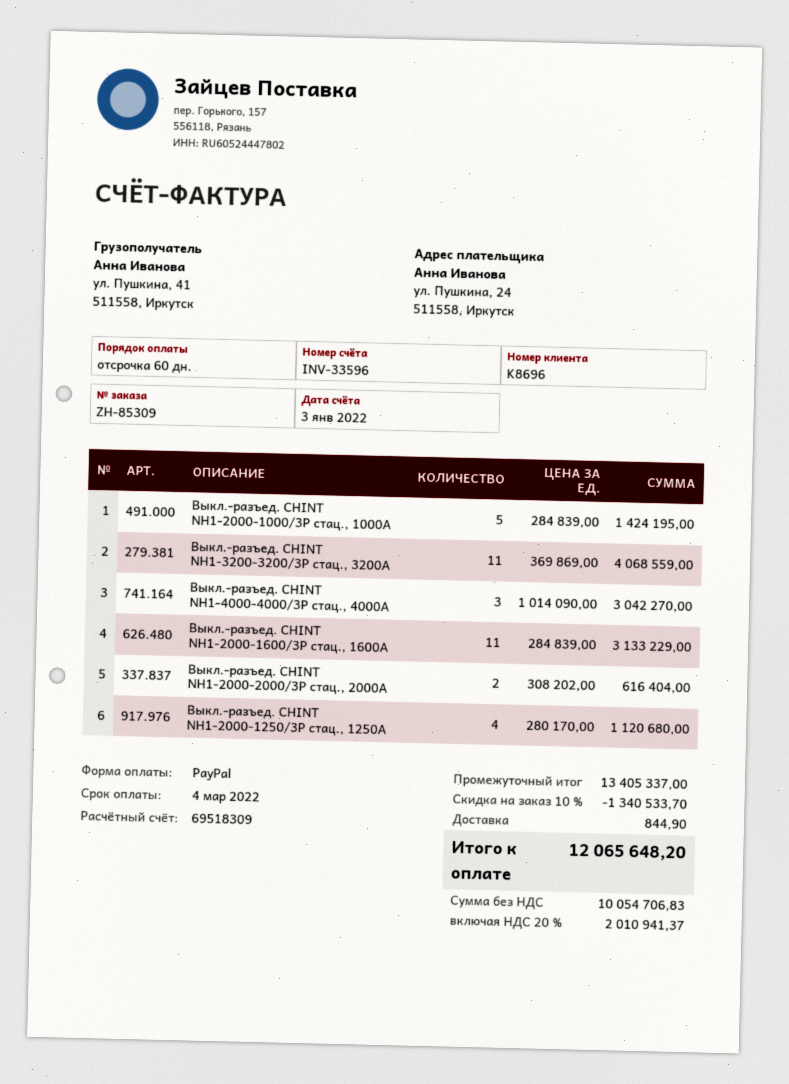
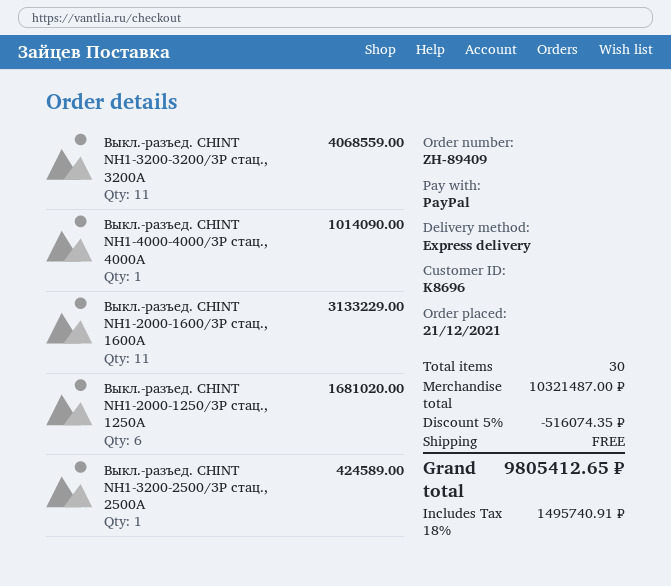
order number: ZH-85309 -> ZH-89409
Выкл.-разъед. CHINT NH1-2000-1000/3P стац., 1000А: 5 for 1424195.00 -> none
Выкл.-разъед. CHINT NH1-4000-4000/3P стац., 4000А: 3 for 3042270.00 -> 1 for 1014090.00
Выкл.-разъед. CHINT NH1-2000-2000/3P стац., 2000А: 2 for 616404.00 -> none
Выкл.-разъед. CHINT NH1-2000-1250/3P стац., 1250А: 4 for 1120680.00 -> 6 for 1681020.00
Выкл.-разъед. CHINT NH1-3200-2500/3P стац., 2500А: none -> 1 for 424589.00
subtotal: 13405337.00 -> 10321487.00
discount: 10% = 1340533.70 -> 5% = 516074.35
shipping: 844.90 -> 0.00
tax: 20% = 2010941.37 -> 18% = 1495740.91
total: 12065648.20 -> 9805412.65

